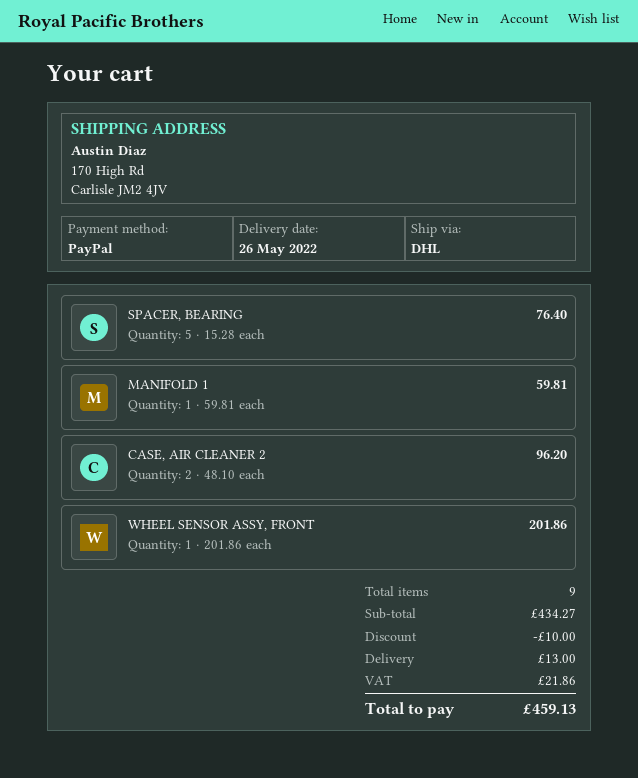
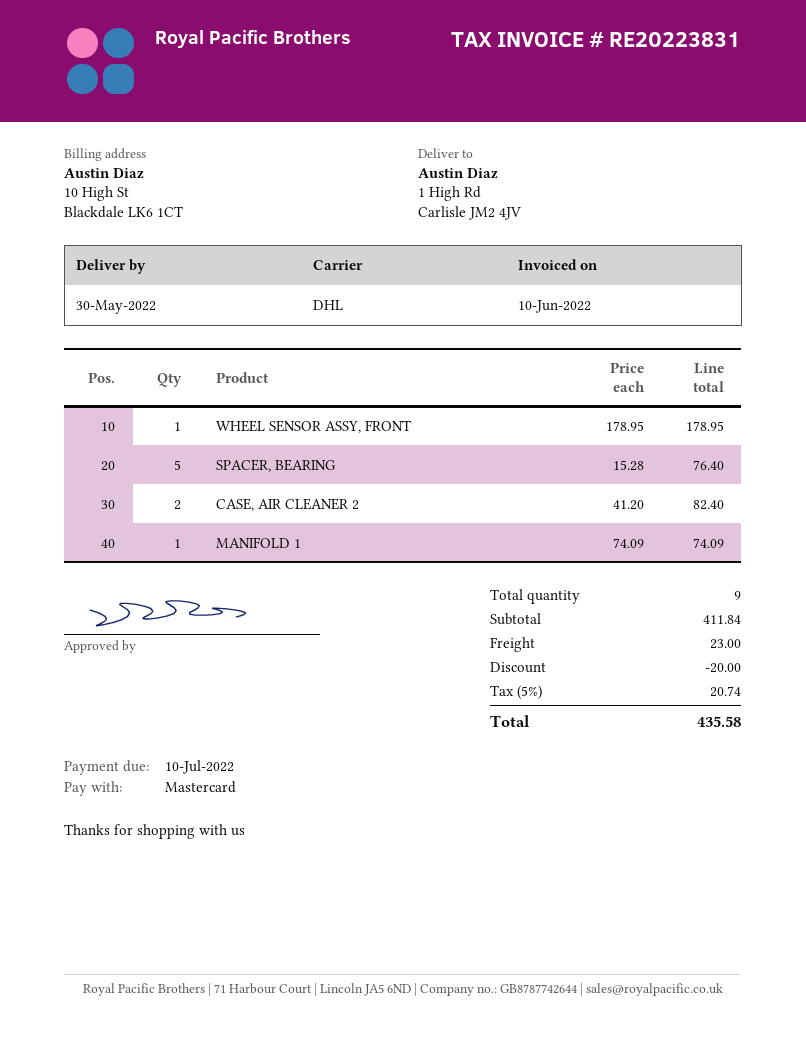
delivery date: 2022-05-26 -> 2022-05-30
payment method: PayPal -> Mastercard
ship to: 170 High Rd, Carlisle JM2 4JV -> 1 High Rd, Carlisle JM2 4JV
MANIFOLD 1: 1 x 59.81 = 59.81 -> 1 x 74.09 = 74.09
CASE, AIR CLEANER 2: 2 x 48.10 = 96.20 -> 2 x 41.20 = 82.40
WHEEL SENSOR ASSY, FRONT: 1 x 201.86 = 201.86 -> 1 x 178.95 = 178.95
subtotal: 434.27 -> 411.84
discount: 10.00 -> 20.00
shipping: 13.00 -> 23.00
tax: 21.86 -> 20.74
total: 459.13 -> 435.58

